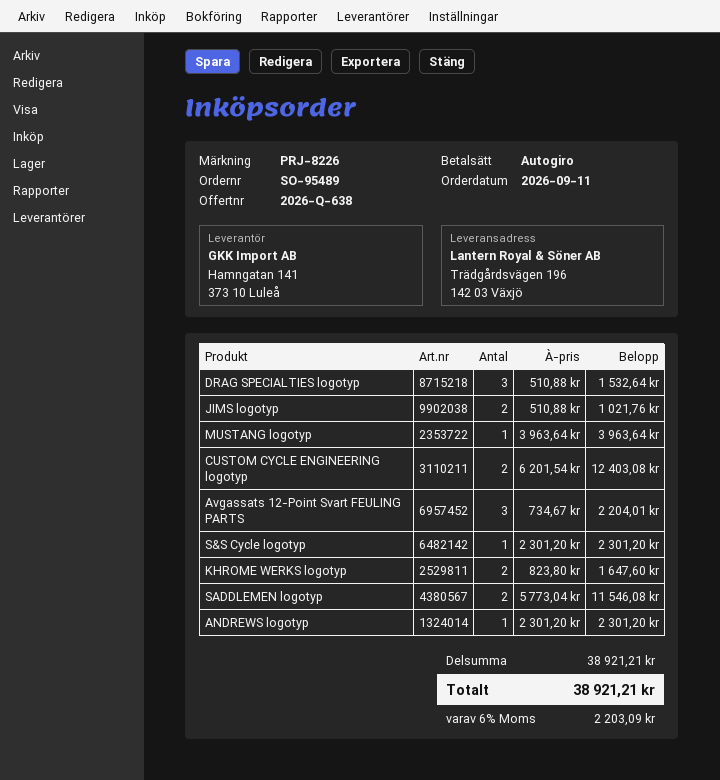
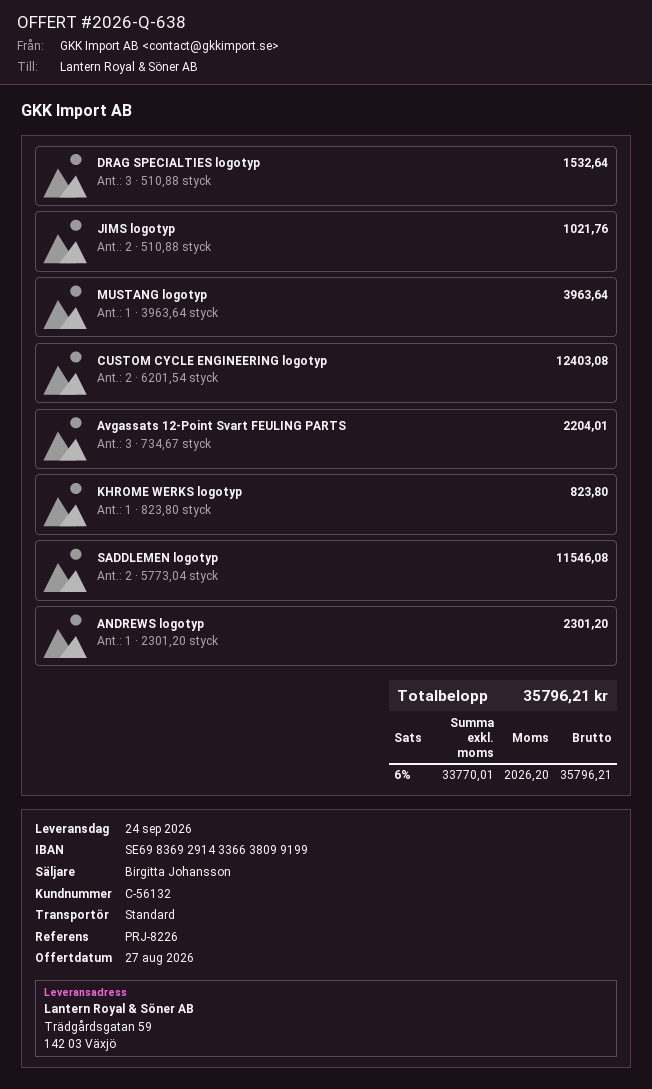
ship to: Trädgårdsvägen 196, 142 03 Växjö -> Trädgårdsgatan 59, 142 03 Växjö
S&S Cycle logotyp: 1 x 2301.20 = 2301.20 -> none
KHROME WERKS logotyp: 2 x 823.80 = 1647.60 -> 1 x 823.80 = 823.80
tax: 6% = 2203.09 -> 6% = 2026.20
total: 38921.21 -> 35796.21

